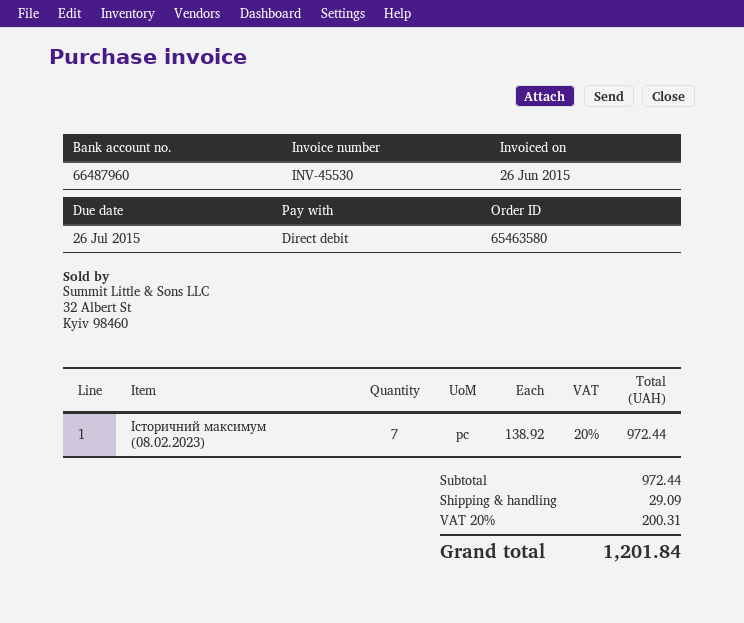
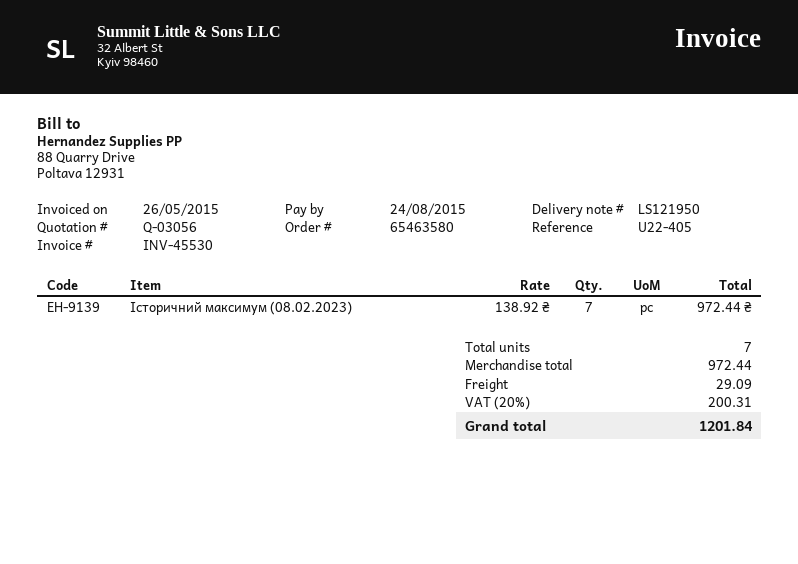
invoice date: 2015-06-26 -> 2015-05-26
due date: 2015-07-26 -> 2015-08-24

